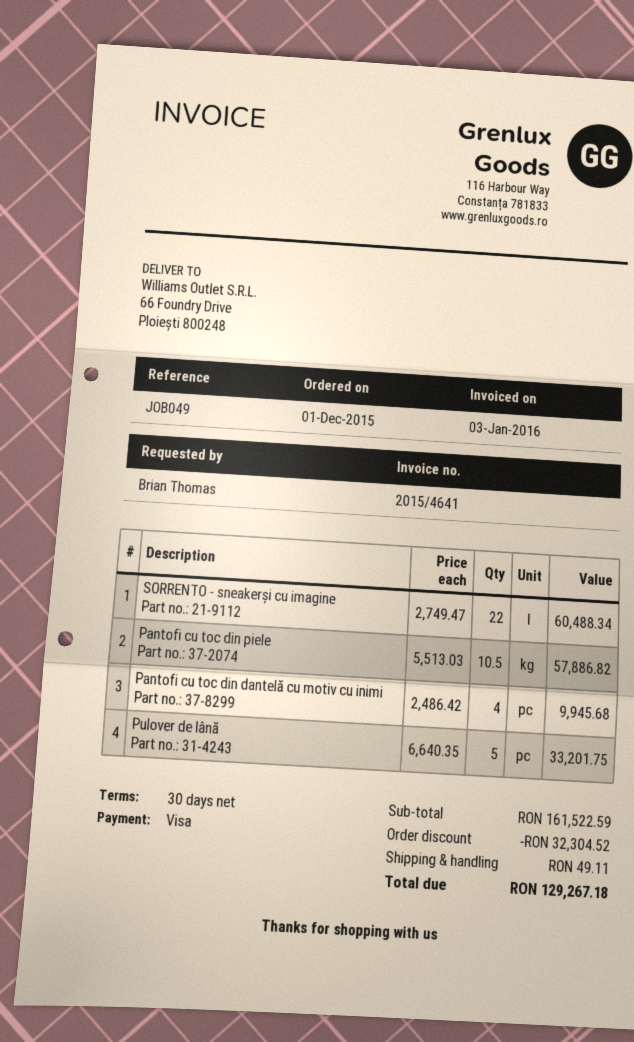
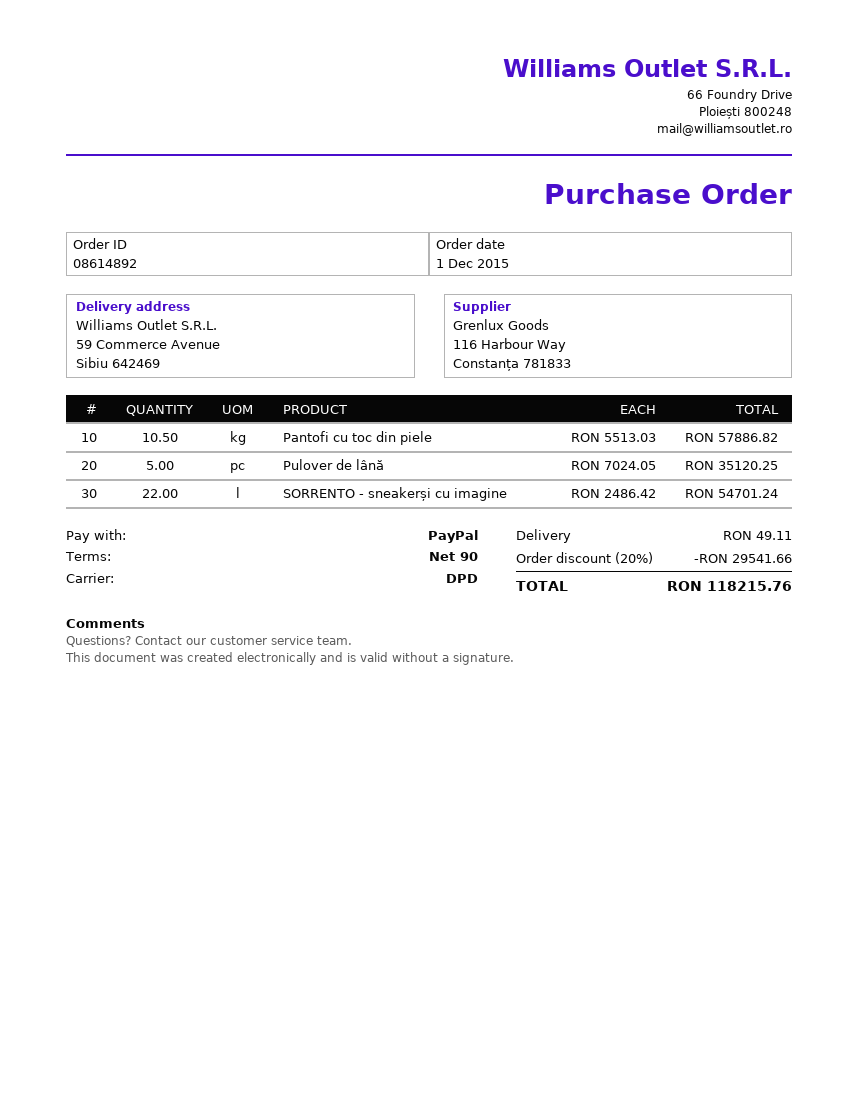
payment terms: 30 days -> 90 days
payment method: Visa -> PayPal
ship to: 66 Foundry Drive, Ploiești 800248 -> 59 Commerce Avenue, Sibiu 642469
SORRENTO - sneakerși cu imagine: 22 x 2749.47 = 60488.34 -> 22 x 2486.42 = 54701.24
Pantofi cu toc din dantelă cu motiv cu inimi: 4 x 2486.42 = 9945.68 -> none
Pulover de lână: 5 x 6640.35 = 33201.75 -> 5 x 7024.05 = 35120.25
discount: 32304.52 -> 29541.66
total: 129267.18 -> 118215.76

